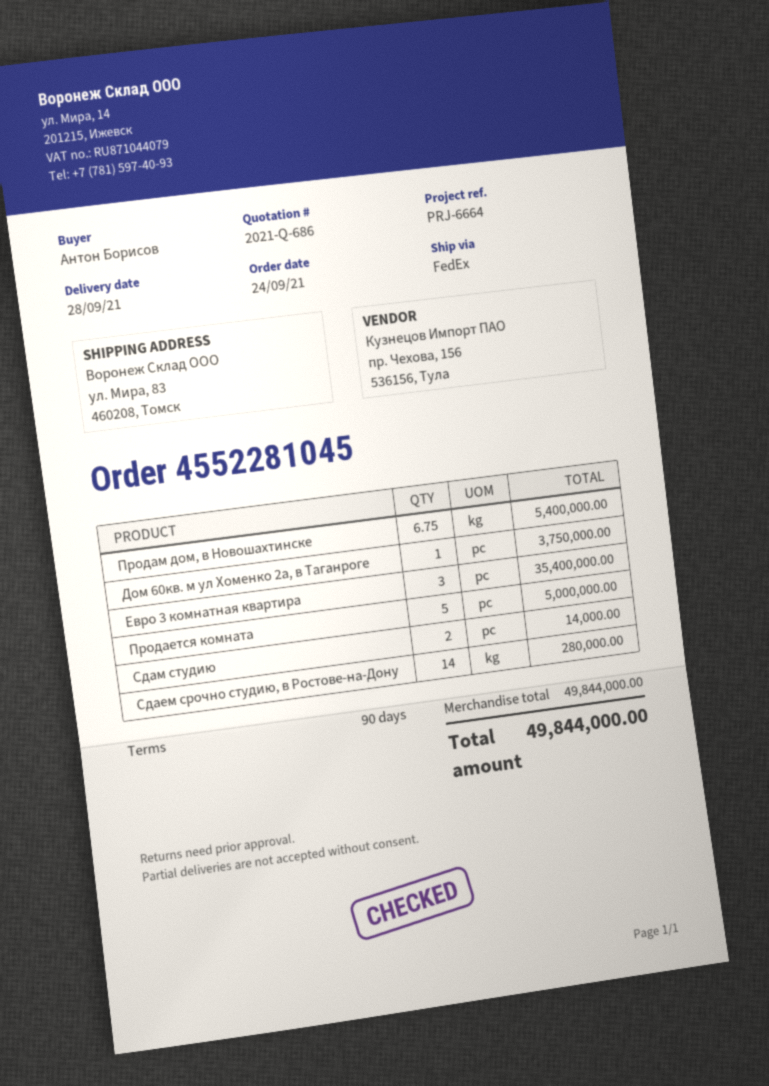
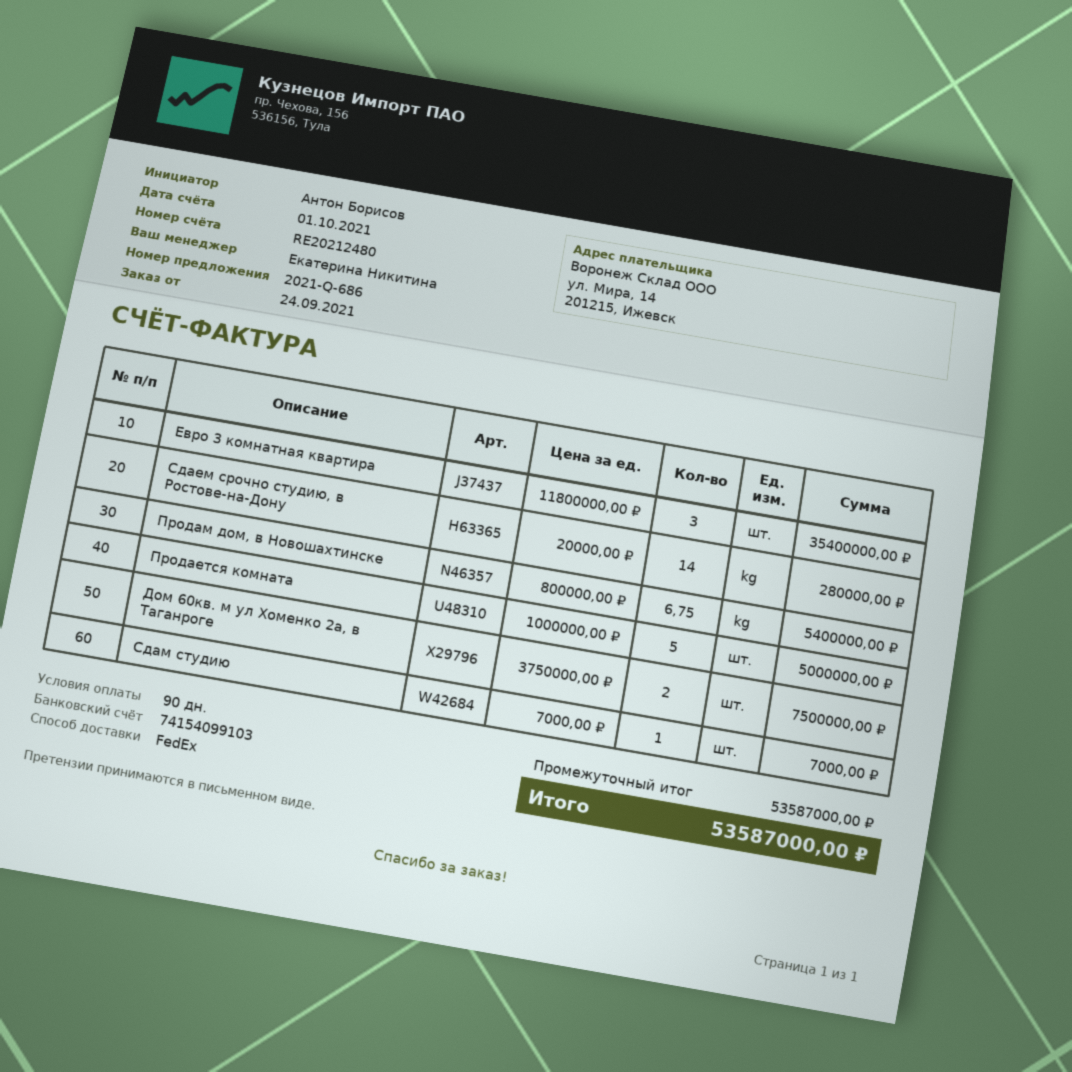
Дом 60кв. м ул Хоменко 2а, в Таганроге: 1 for 3750000.00 -> 2 for 7500000.00
Сдам студию: 2 for 14000.00 -> 1 for 7000.00
subtotal: 49844000.00 -> 53587000.00
total: 49844000.00 -> 53587000.00

